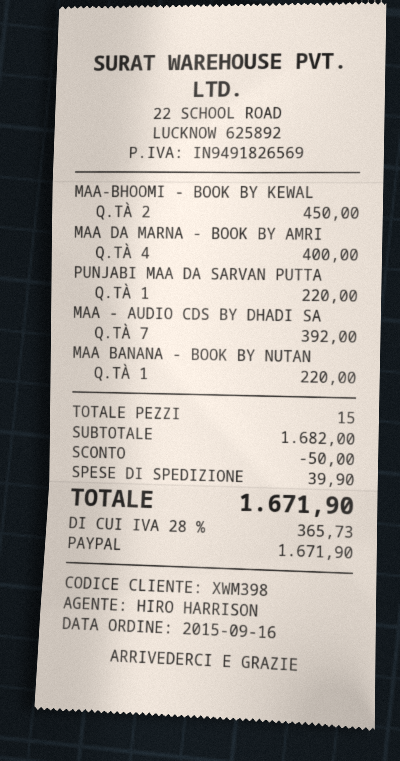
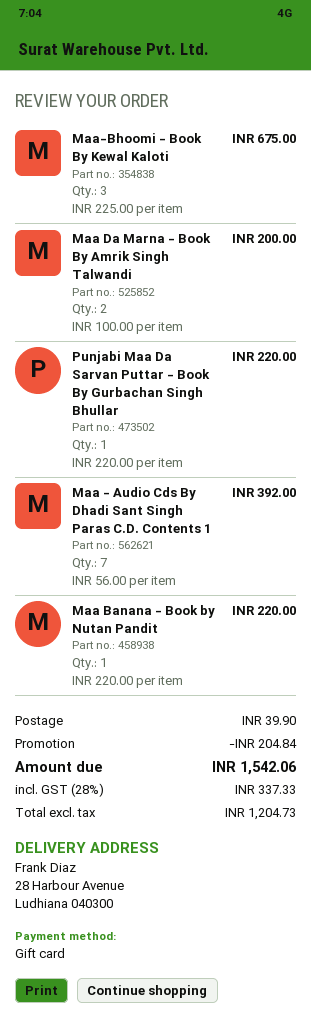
payment method: PayPal -> gift card
MAA-BHOOMI - BOOK BY KEWAL: 2 for 450.00 -> 3 for 675.00
MAA DA MARNA - BOOK BY AMRI: 4 for 400.00 -> 2 for 200.00
discount: 50.00 -> 204.84
tax: 28% = 365.73 -> 28% = 337.33
total: 1671.90 -> 1542.06

